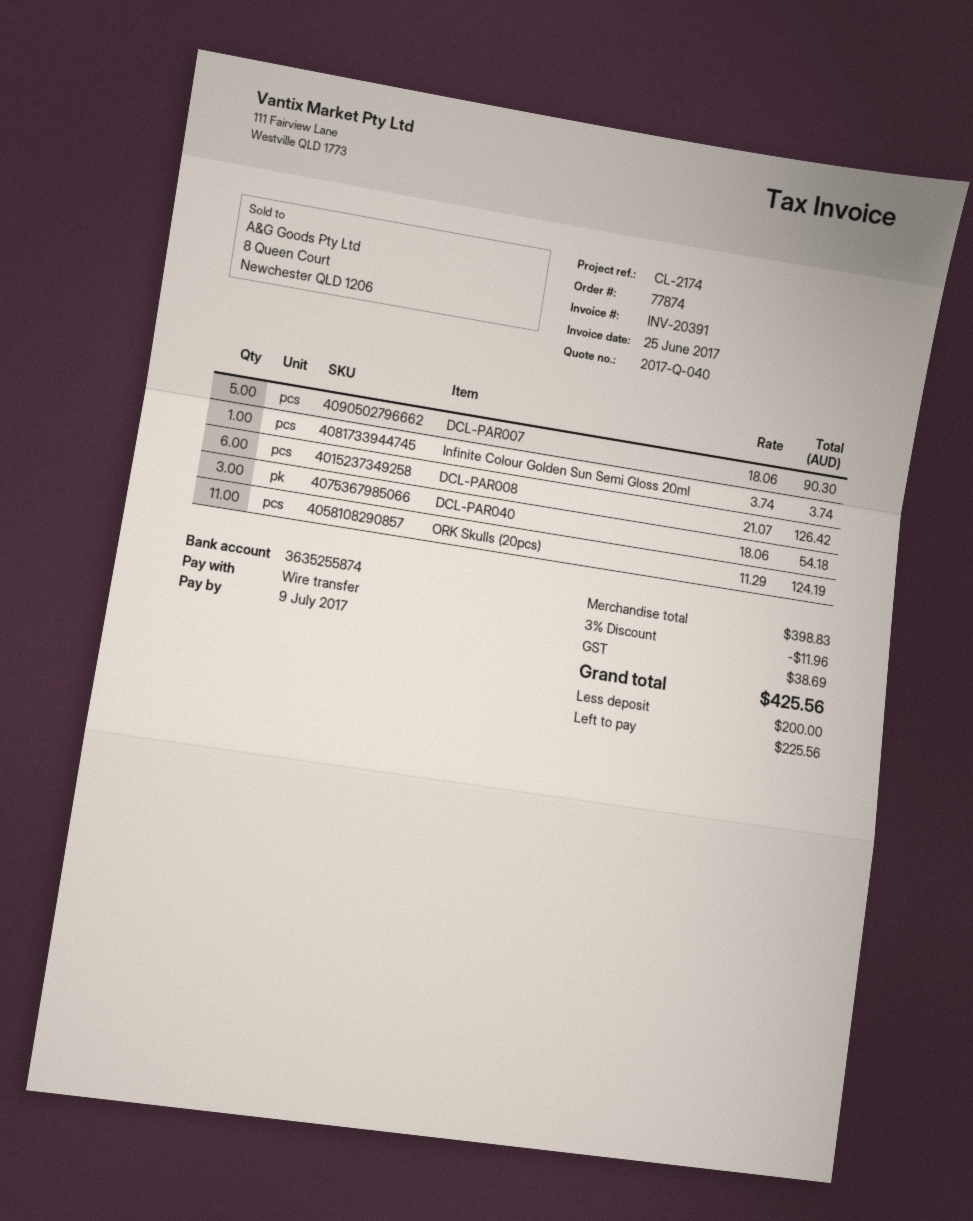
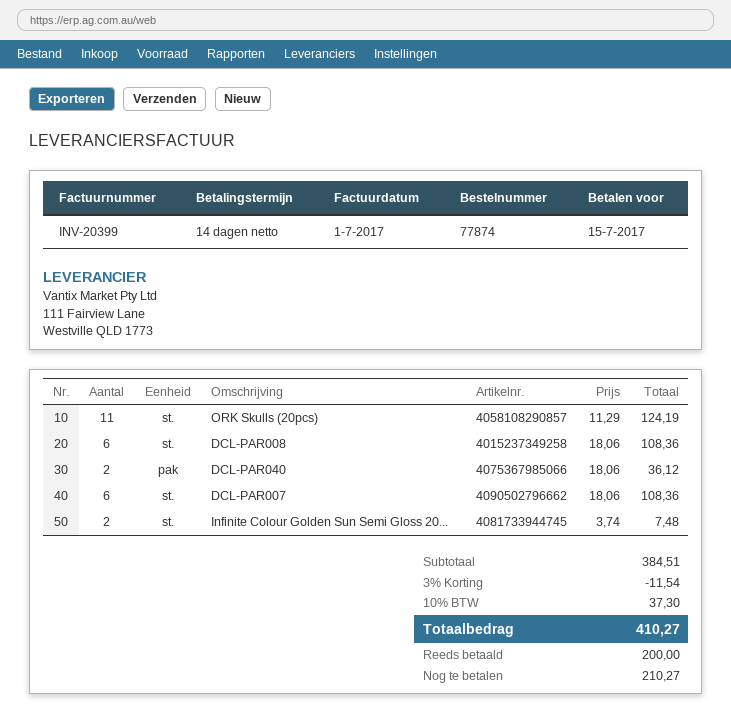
invoice number: INV-20391 -> INV-20399
invoice date: 2017-06-25 -> 2017-07-01
due date: 2017-07-09 -> 2017-07-15
DCL-PAR007: 5 x 18.06 = 90.30 -> 6 x 18.06 = 108.36
Infinite Colour Golden Sun Semi Gloss 20ml: 1 x 3.74 = 3.74 -> 2 x 3.74 = 7.48
DCL-PAR008: 6 x 21.07 = 126.42 -> 6 x 18.06 = 108.36
DCL-PAR040: 3 x 18.06 = 54.18 -> 2 x 18.06 = 36.12
subtotal: 398.83 -> 384.51
discount: 3% = 11.96 -> 3% = 11.54
tax: 38.69 -> 37.30
total: 425.56 -> 410.27
balance: 225.56 -> 210.27

